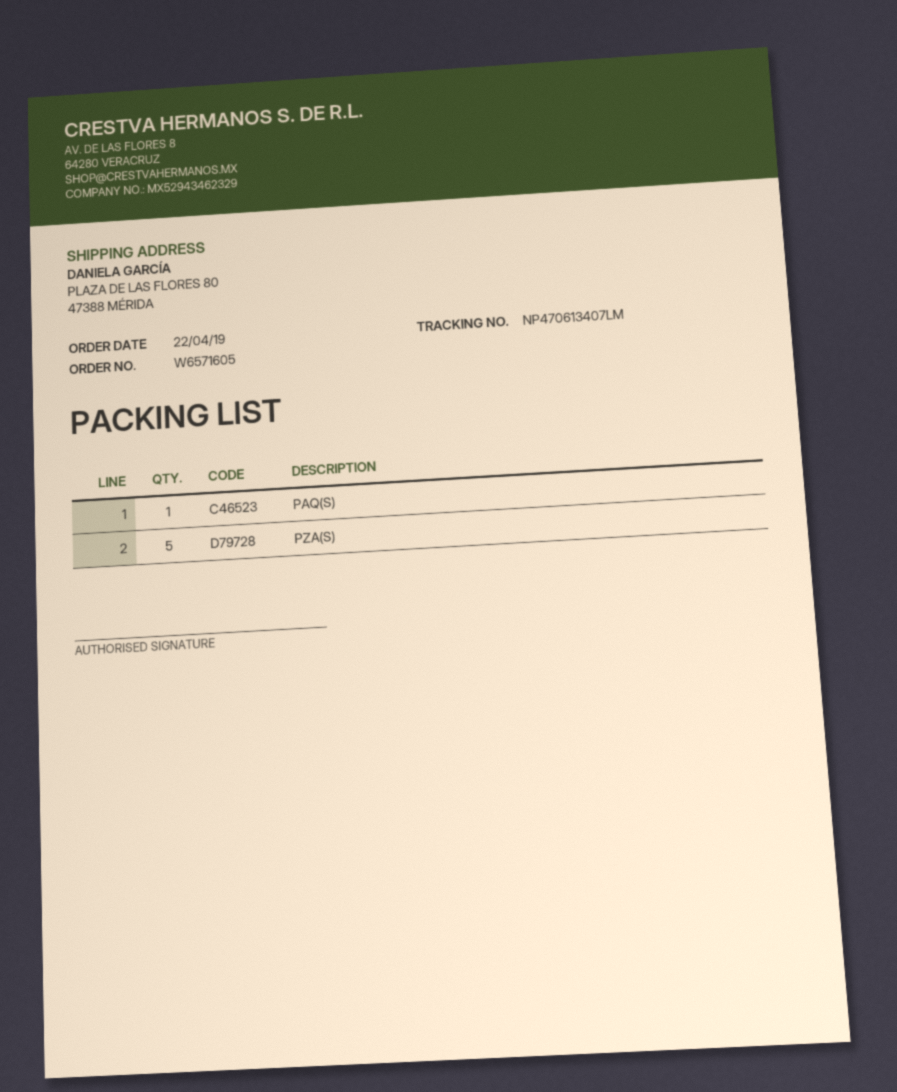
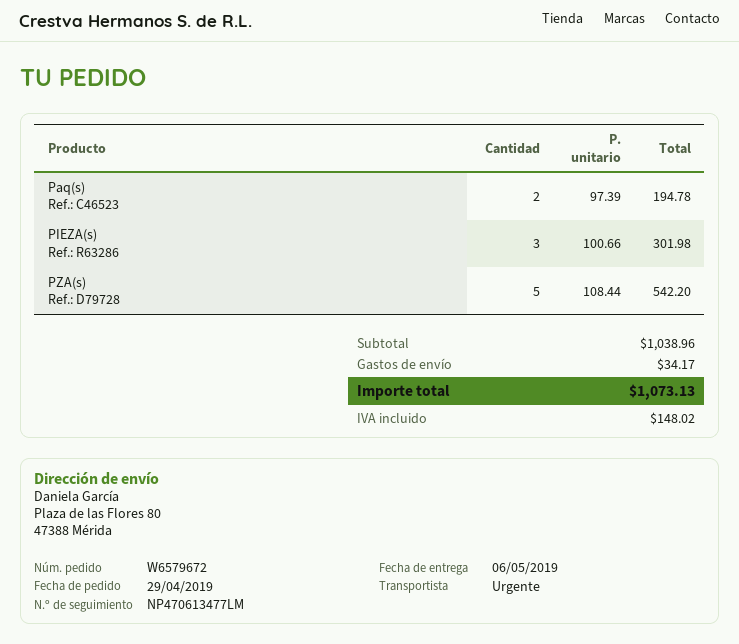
order number: W6571605 -> W6579672
order date: 2019-04-22 -> 2019-04-29
tracking number: NP470613407LM -> NP470613477LM
PAQ(S): 1 -> 2
PIEZA(s): none -> 3

